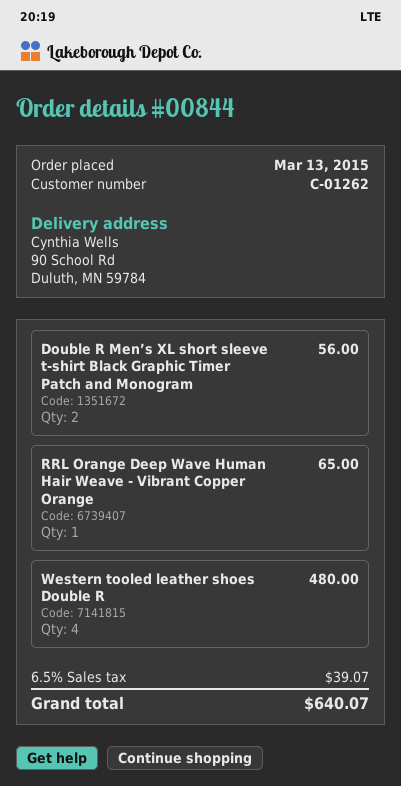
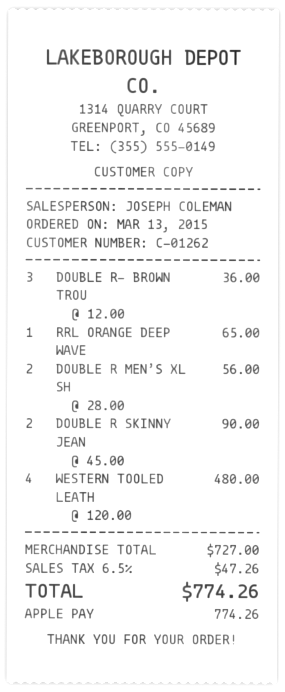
DOUBLE R- BROWN TROU: none -> 3 for 36.00
DOUBLE R SKINNY JEAN: none -> 2 for 90.00
tax: 6.5% = 39.07 -> 6.5% = 47.26
total: 640.07 -> 774.26

